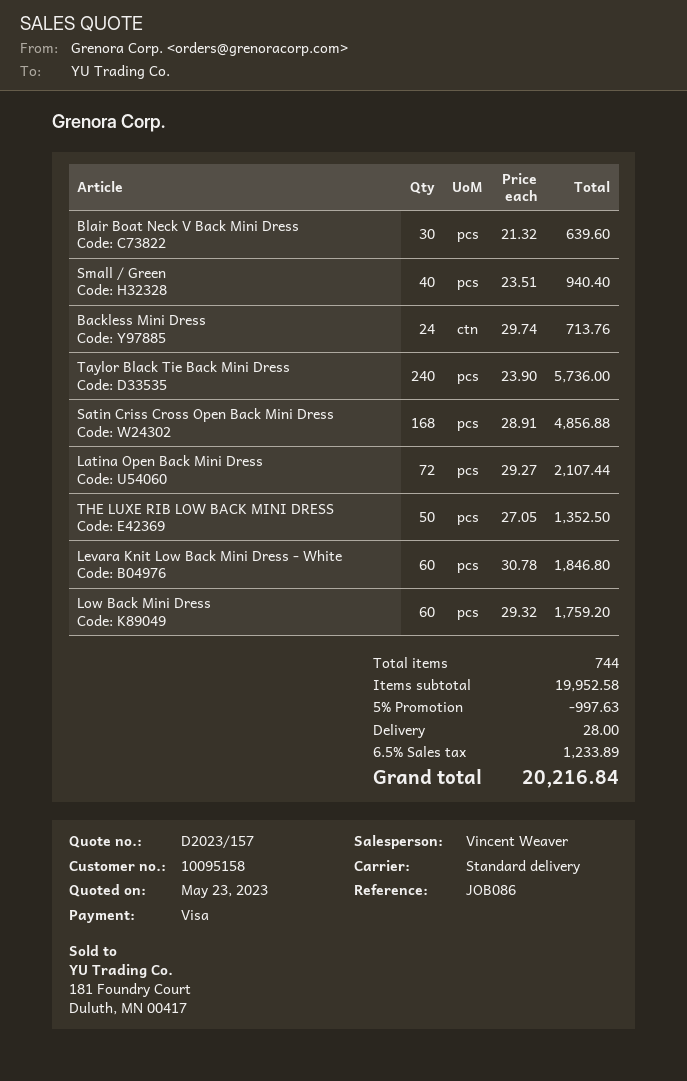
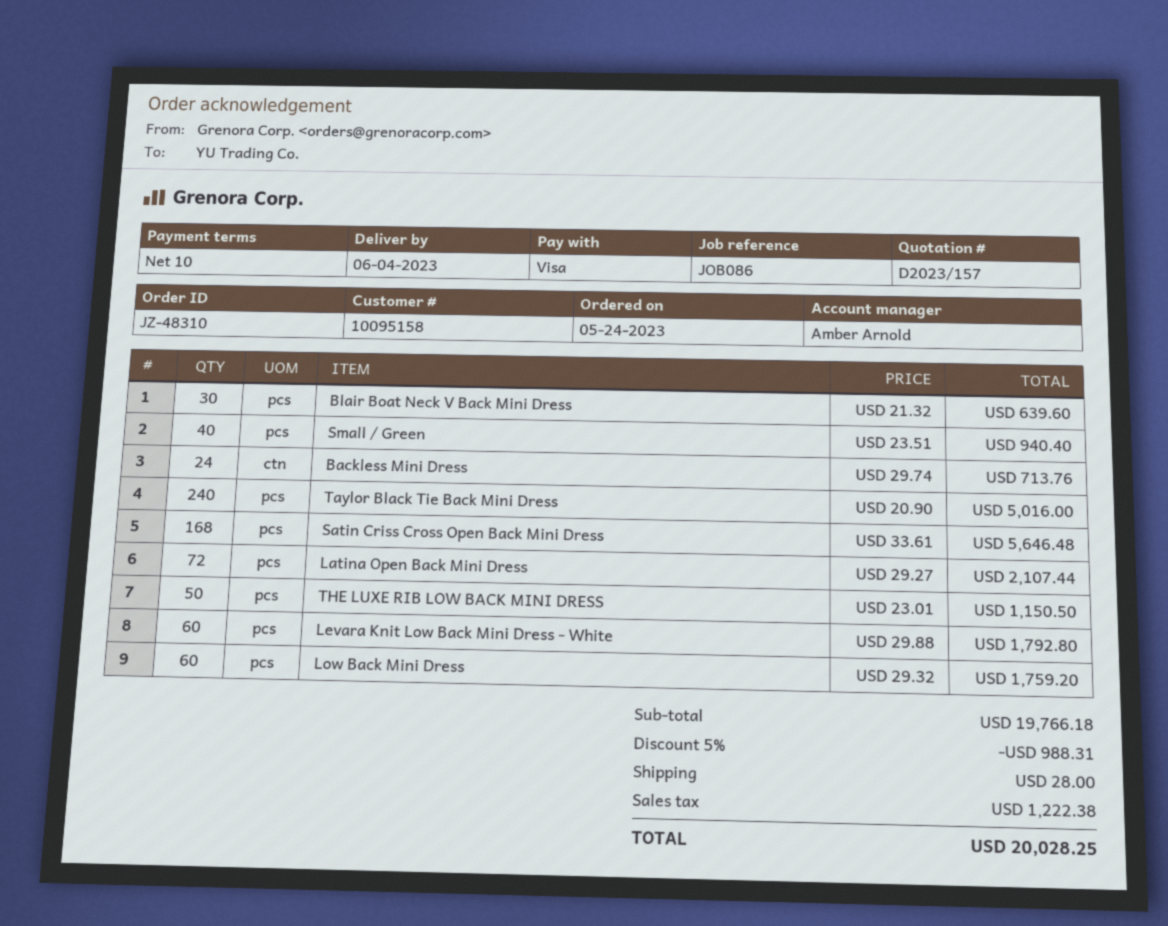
sales rep: Vincent Weaver -> Amber Arnold
Taylor Black Tie Back Mini Dress: 240 x 23.90 = 5736.00 -> 240 x 20.90 = 5016.00
Satin Criss Cross Open Back Mini Dress: 168 x 28.91 = 4856.88 -> 168 x 33.61 = 5646.48
THE LUXE RIB LOW BACK MINI DRESS: 50 x 27.05 = 1352.50 -> 50 x 23.01 = 1150.50
Levara Knit Low Back Mini Dress - White: 60 x 30.78 = 1846.80 -> 60 x 29.88 = 1792.80
subtotal: 19952.58 -> 19766.18
discount: 5% = 997.63 -> 5% = 988.31
tax: 1233.89 -> 1222.38
total: 20216.84 -> 20028.25

